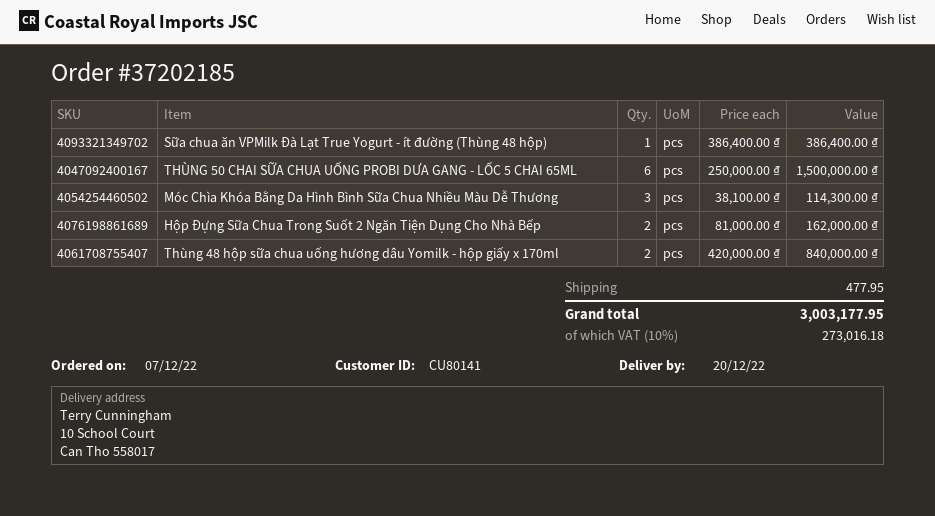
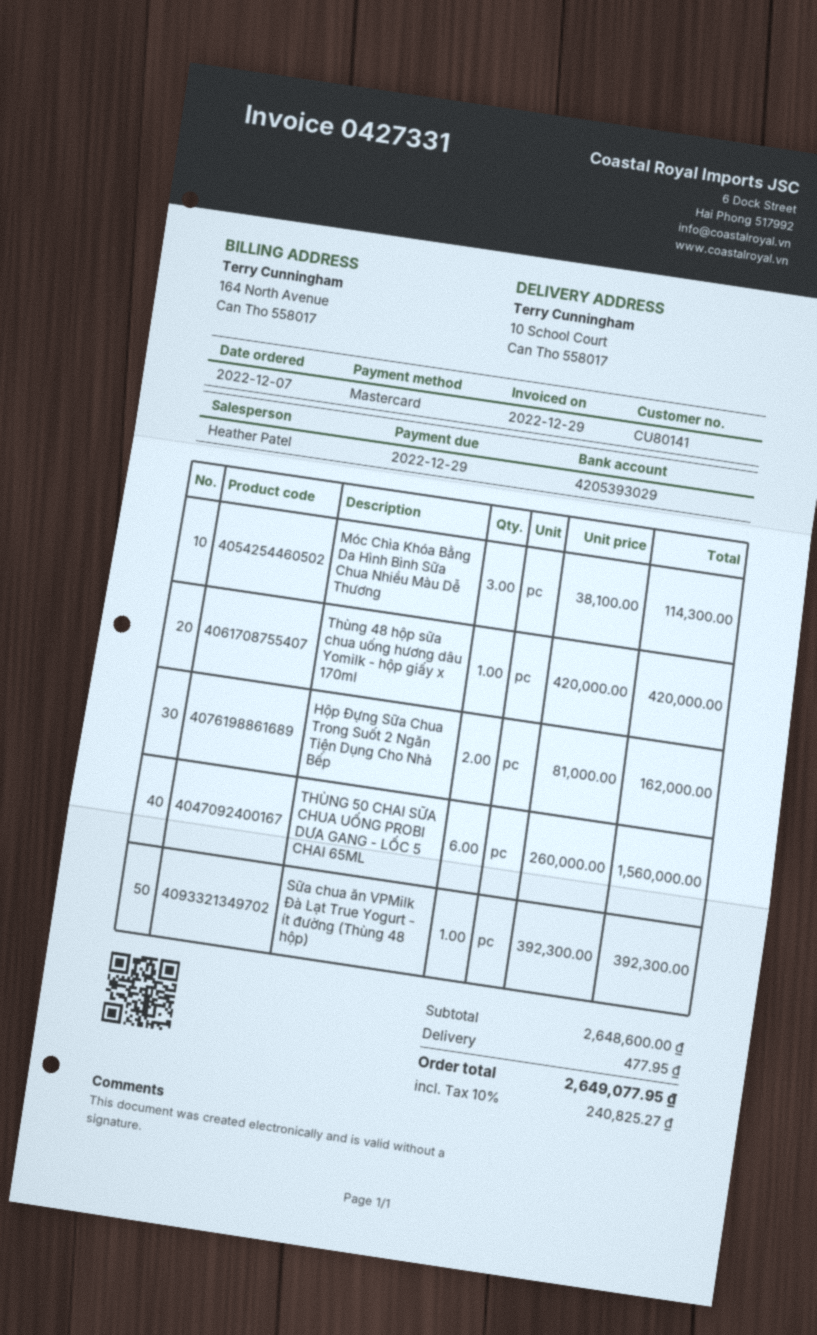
Sữa chua ăn VPMilk Đà Lạt True Yogurt - ít đường (Thùng 48 hộp): 1 x 386400.00 = 386400.00 -> 1 x 392300.00 = 392300.00
THÙNG 50 CHAI SỮA CHUA UỐNG PROBI DƯA GANG - LỐC 5 CHAI 65ML: 6 x 250000.00 = 1500000.00 -> 6 x 260000.00 = 1560000.00
Thùng 48 hộp sữa chua uống hương dâu Yomilk - hộp giấy x 170ml: 2 x 420000.00 = 840000.00 -> 1 x 420000.00 = 420000.00
tax: 10% = 273016.18 -> 10% = 240825.27
total: 3003177.95 -> 2649077.95

